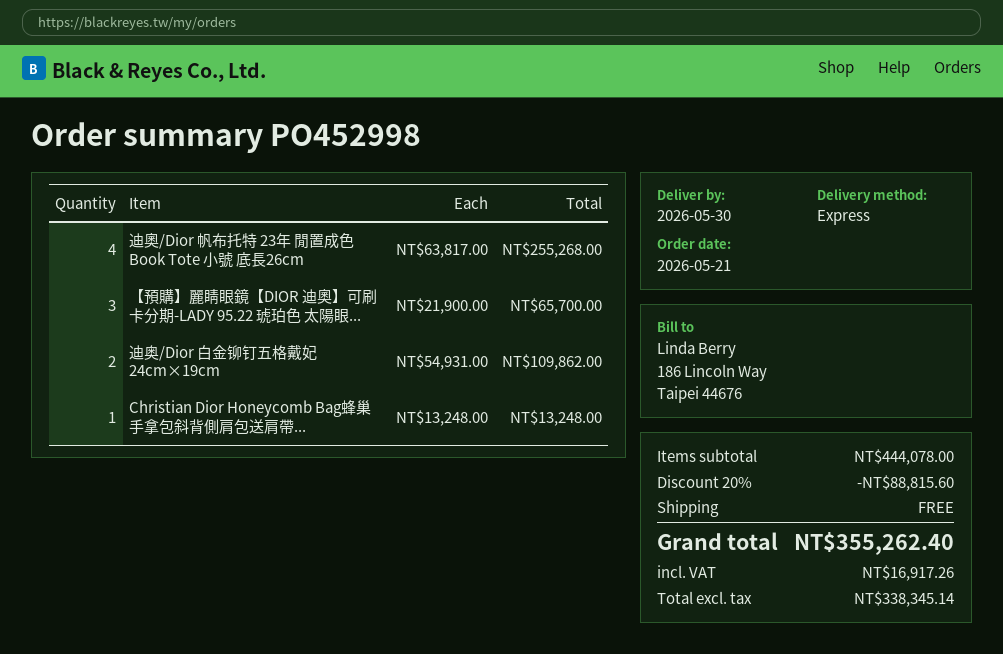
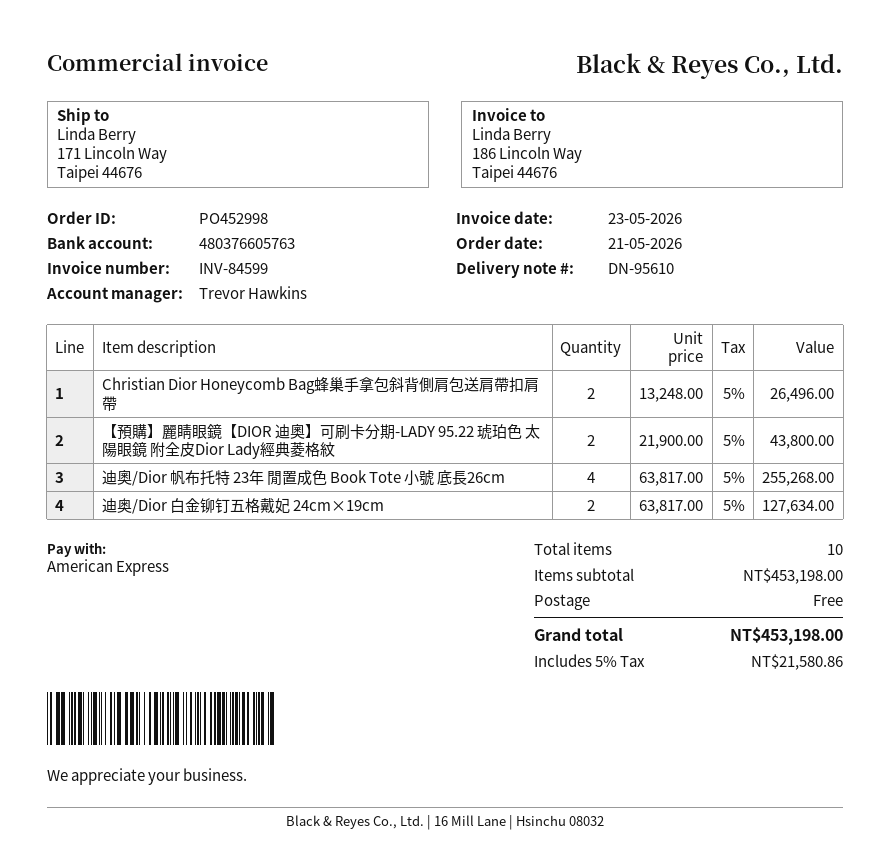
【預購】麗睛眼鏡【DIOR 迪奧】可刷卡分期-LADY 95.22 琥珀色 太陽眼...: 3 x 21900.00 = 65700.00 -> 2 x 21900.00 = 43800.00
迪奥/Dior 白金铆钉五格戴妃 24cm×19cm: 2 x 54931.00 = 109862.00 -> 2 x 63817.00 = 127634.00
Christian Dior Honeycomb Bag蜂巢手拿包斜背側肩包送肩帶...: 1 x 13248.00 = 13248.00 -> 2 x 13248.00 = 26496.00
subtotal: 444078.00 -> 453198.00
discount: 20% = 88815.60 -> none
tax: 16917.26 -> 21580.86
total: 355262.40 -> 453198.00

